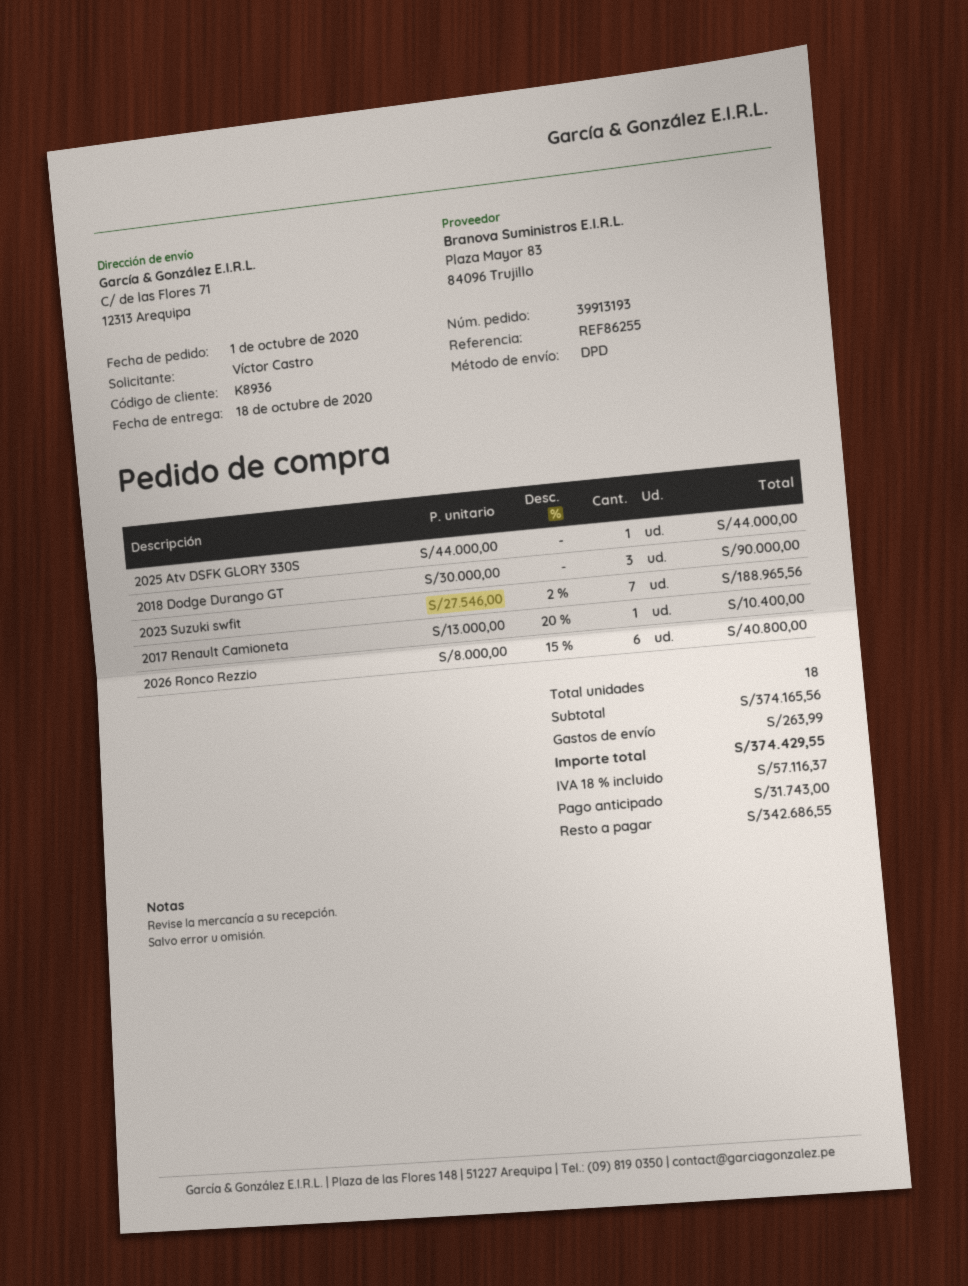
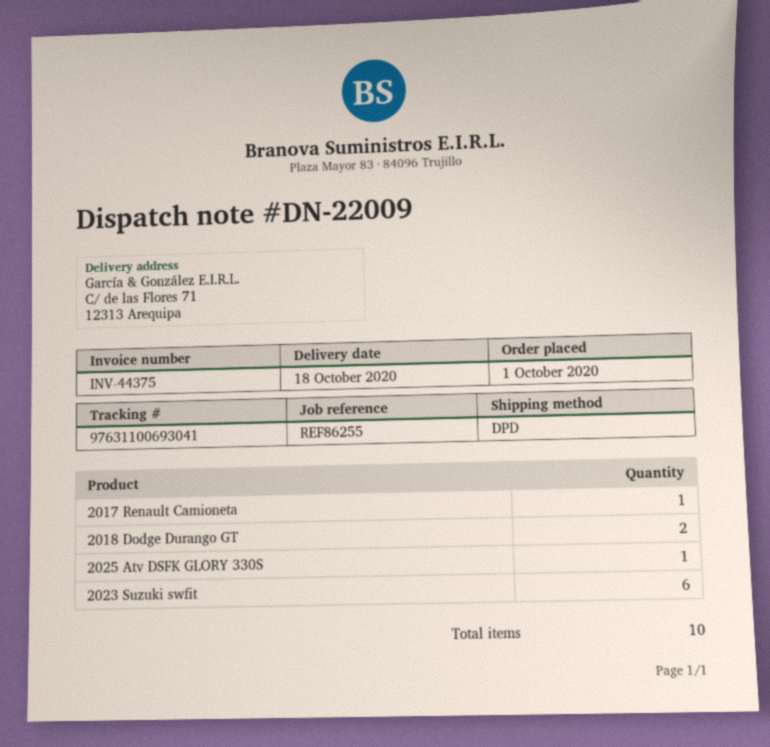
2018 Dodge Durango GT: 3 -> 2
2023 Suzuki swfit: 7 -> 6
2026 Ronco Rezzio: 6 -> none
total quantity: 18 -> 10

